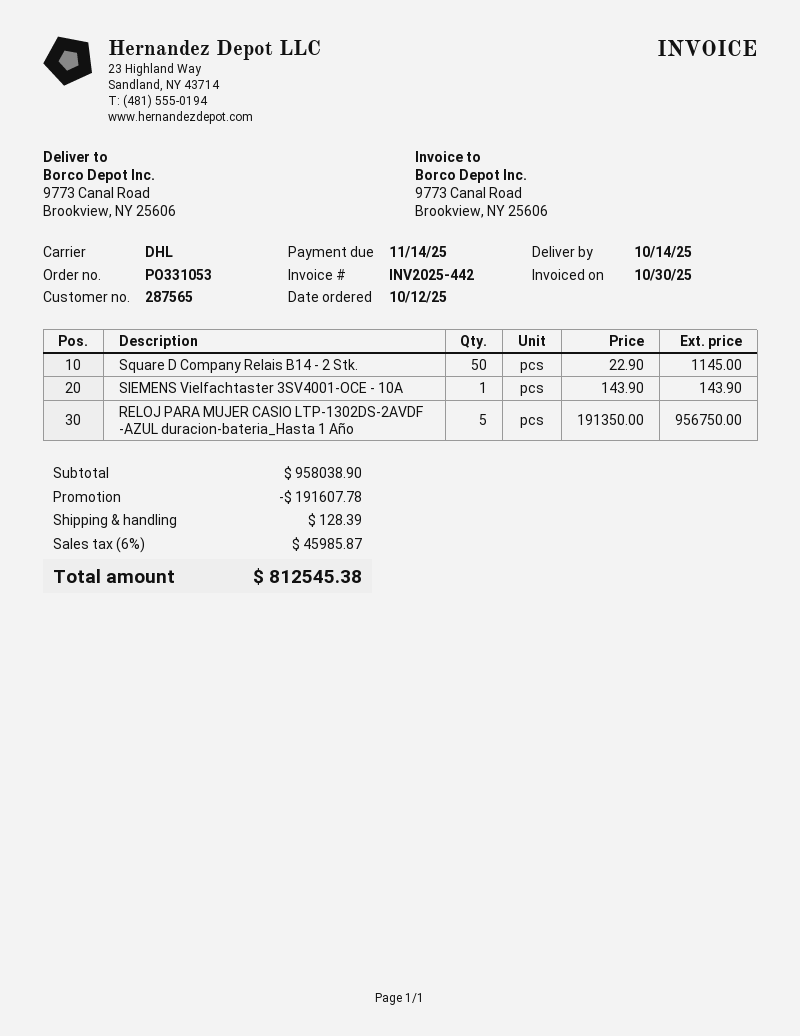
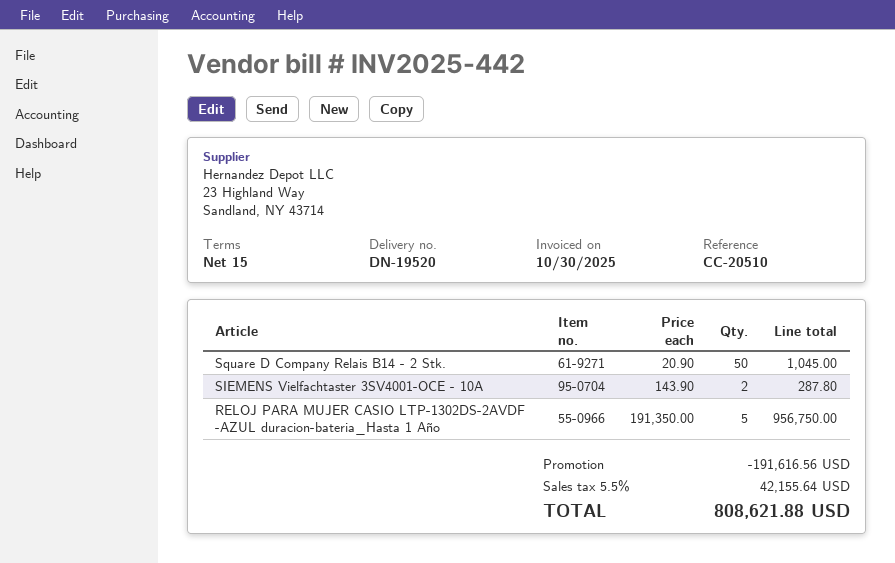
Square D Company Relais B14 - 2 Stk.: 50 x 22.90 = 1145.00 -> 50 x 20.90 = 1045.00
SIEMENS Vielfachtaster 3SV4001-OCE - 10A: 1 x 143.90 = 143.90 -> 2 x 143.90 = 287.80
discount: 191607.78 -> 191616.56
shipping: 128.39 -> none
tax: 6% = 45985.87 -> 5.5% = 42155.64
total: 812545.38 -> 808621.88

